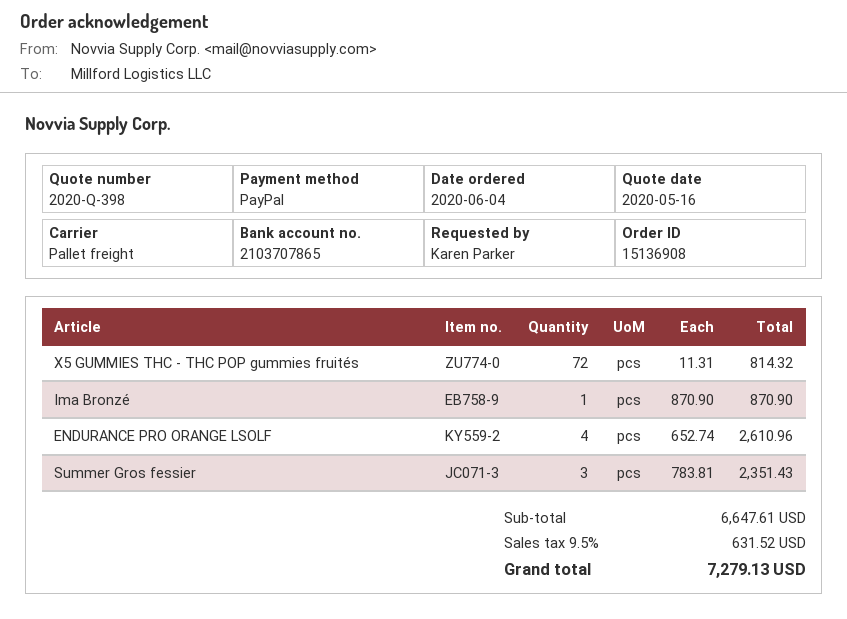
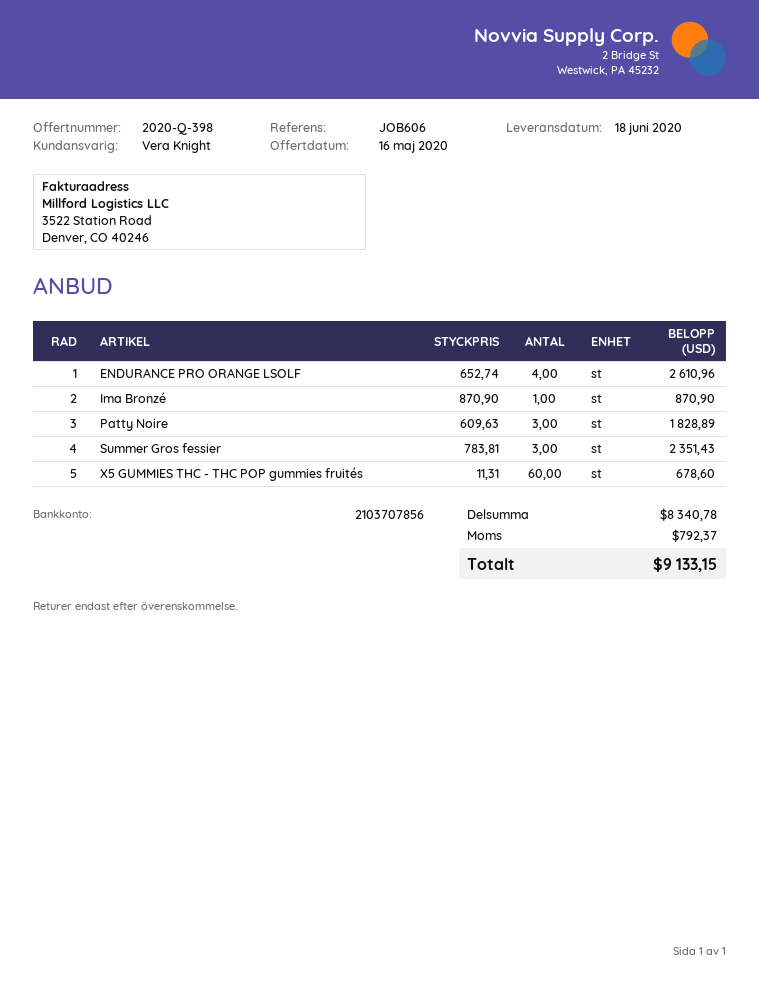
bank account: 2103707865 -> 2103707856
X5 GUMMIES THC - THC POP gummies fruités: 72 x 11.31 = 814.32 -> 60 x 11.31 = 678.60
Patty Noire: none -> 3 x 609.63 = 1828.89
subtotal: 6647.61 -> 8340.78
tax: 631.52 -> 792.37
total: 7279.13 -> 9133.15

